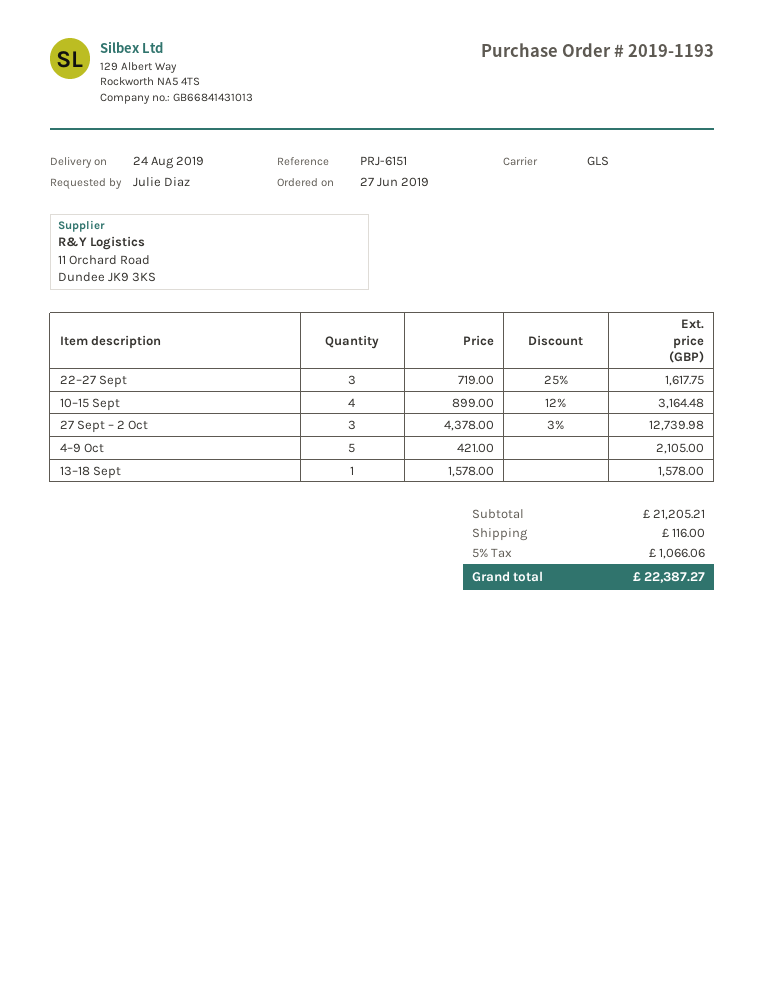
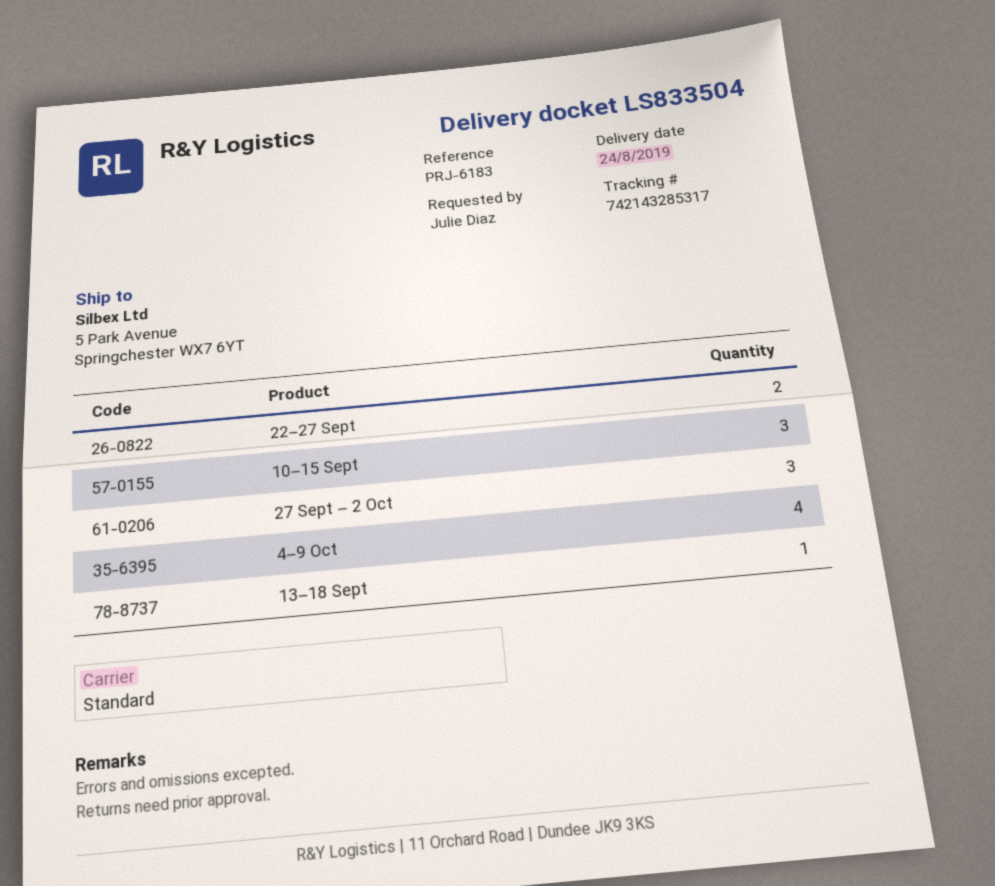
reference: PRJ-6151 -> PRJ-6183
shipping method: GLS -> standard
22–27 Sept: 3 -> 2
10–15 Sept: 4 -> 3
4–9 Oct: 5 -> 4

